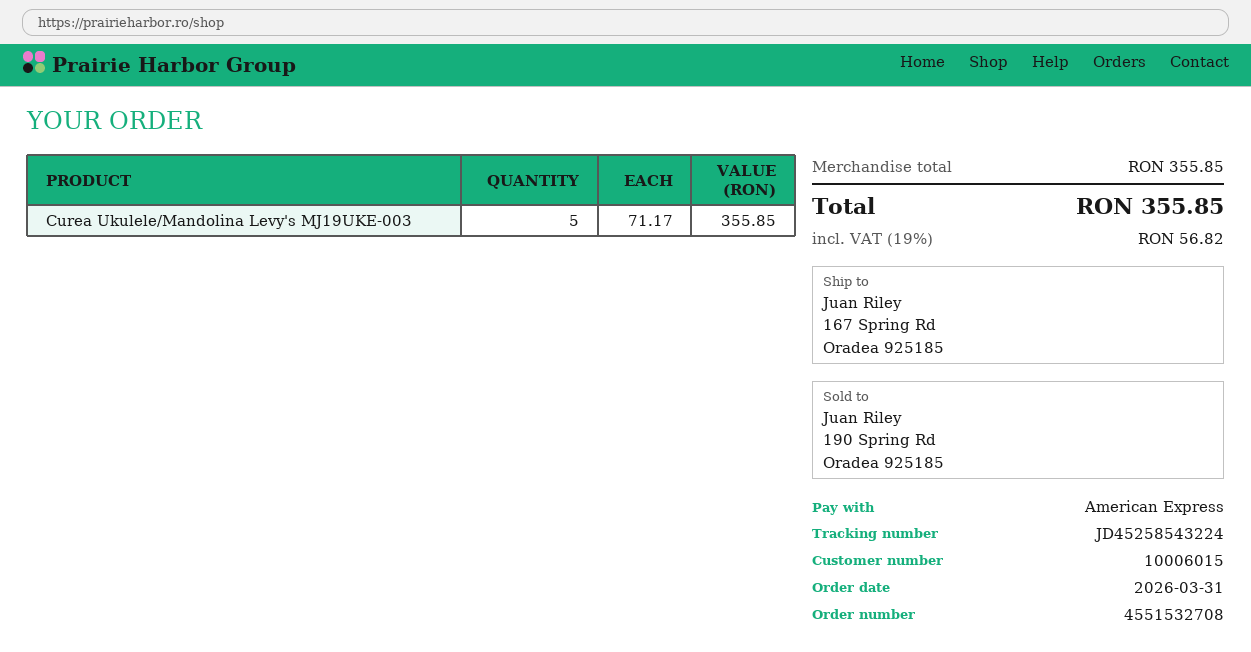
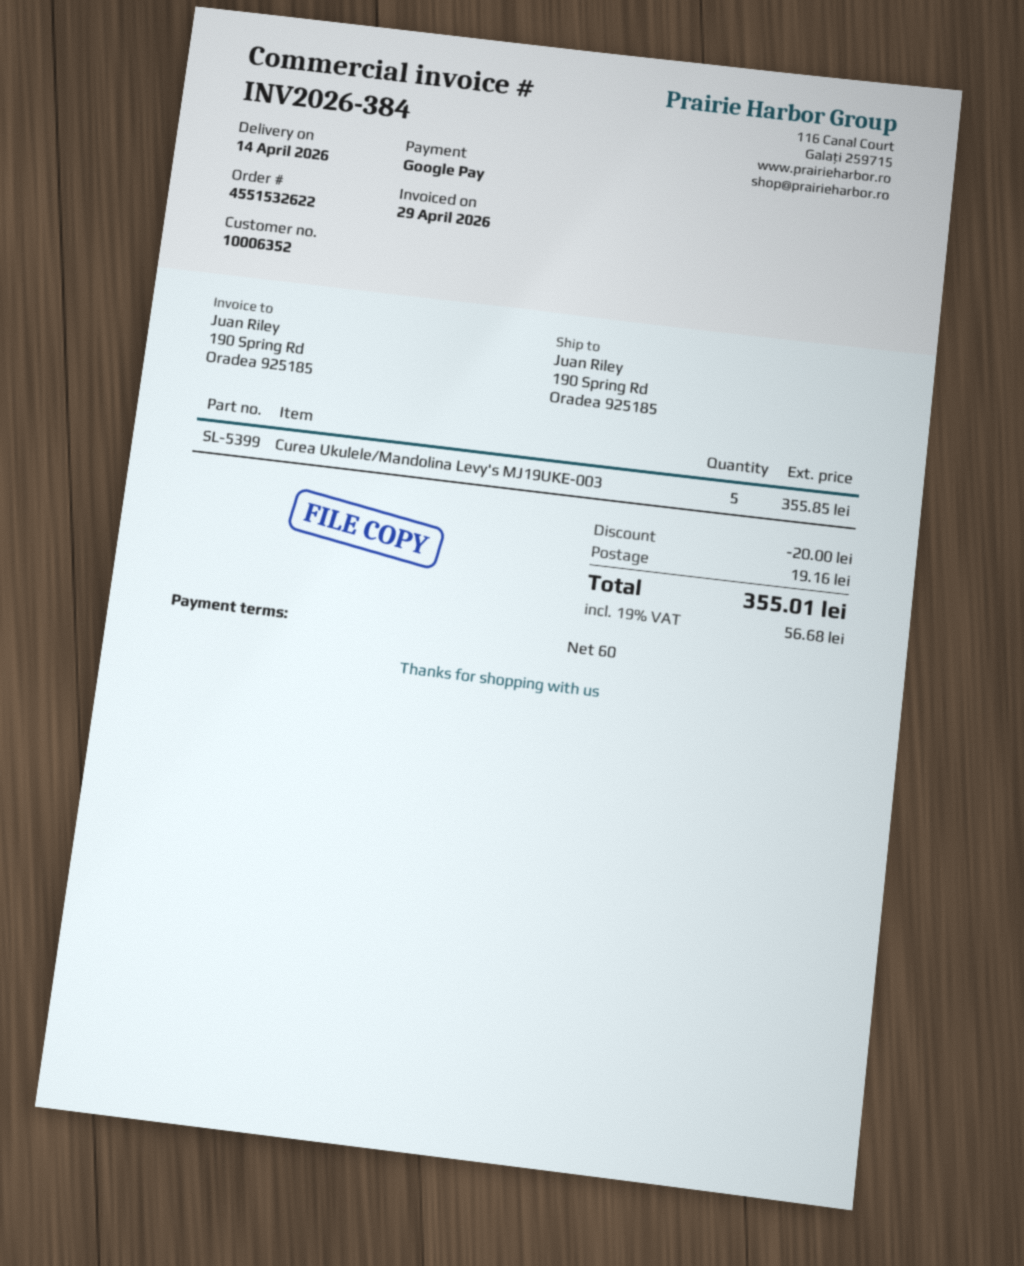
order number: 4551532708 -> 4551532622
customer number: 10006015 -> 10006352
payment method: American Express -> Google Pay
ship to: 167 Spring Rd, Oradea 925185 -> 190 Spring Rd, Oradea 925185
discount: none -> 20.00
shipping: none -> 19.16
tax: 19% = 56.82 -> 19% = 56.68
total: 355.85 -> 355.01

